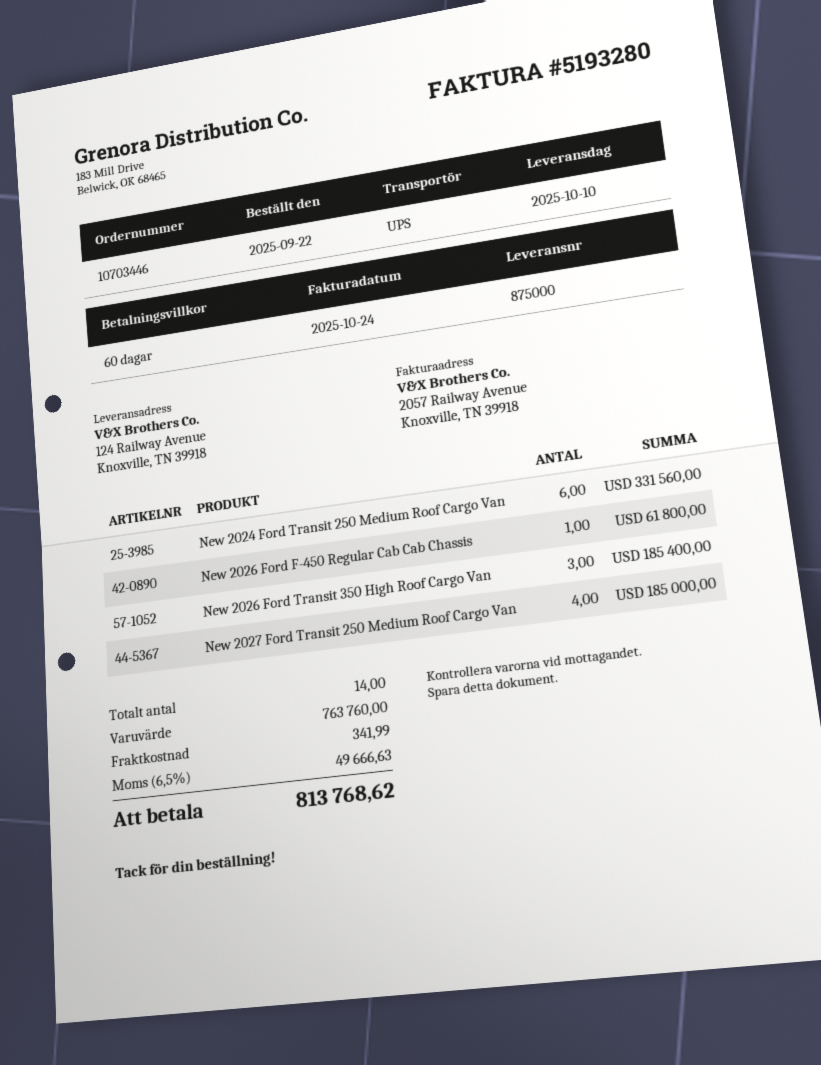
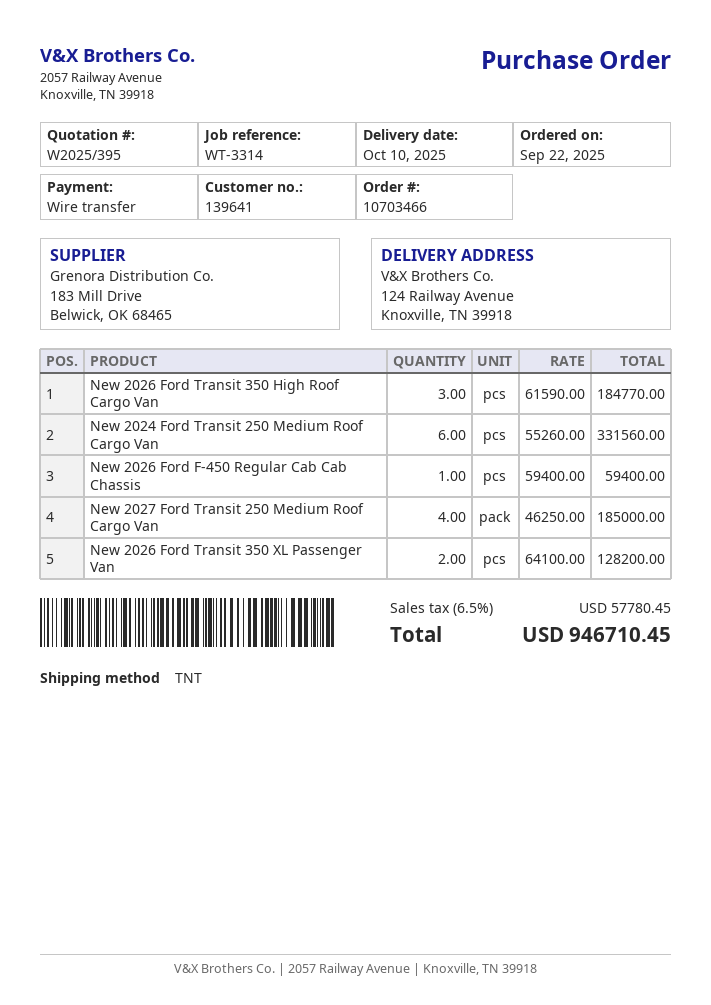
order number: 10703446 -> 10703466
shipping method: UPS -> TNT
New 2026 Ford F-450 Regular Cab Cab Chassis: 1 for 61800.00 -> 1 for 59400.00
New 2026 Ford Transit 350 High Roof Cargo Van: 3 for 185400.00 -> 3 for 184770.00
New 2026 Ford Transit 350 XL Passenger Van: none -> 2 for 128200.00
shipping: 341.99 -> none
tax: 6.5% = 49666.63 -> 6.5% = 57780.45
total: 813768.62 -> 946710.45

